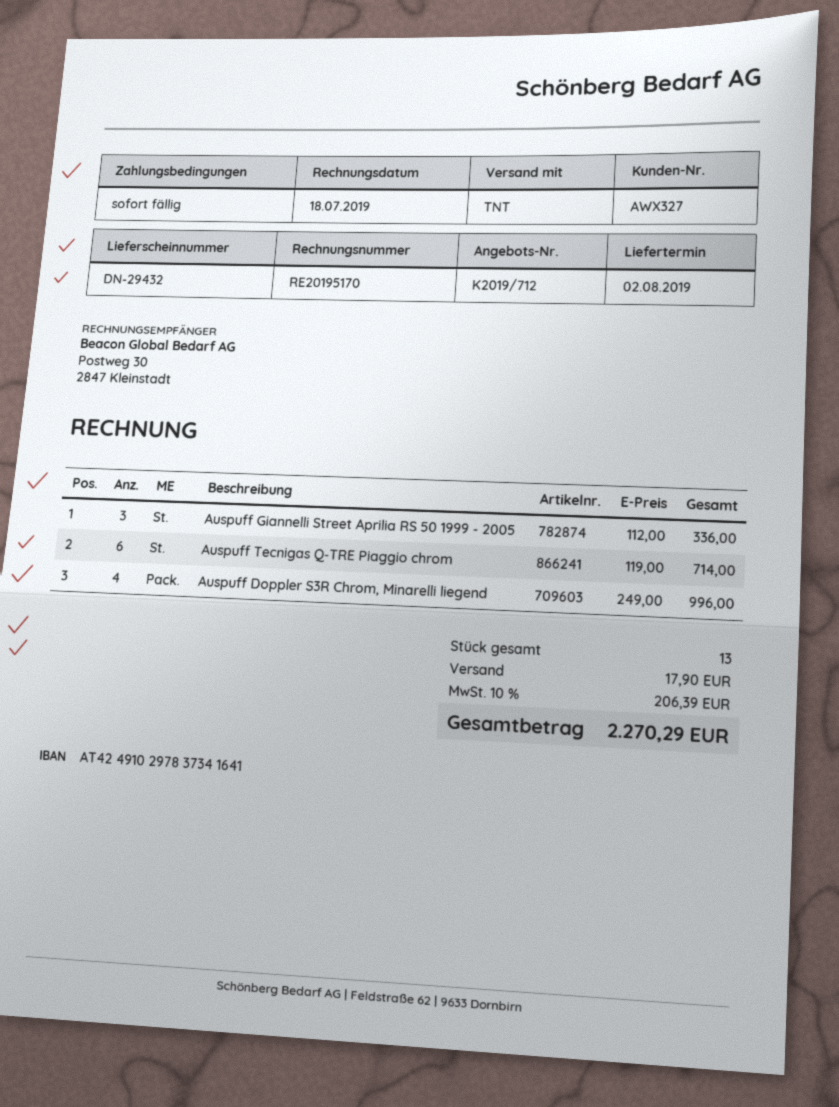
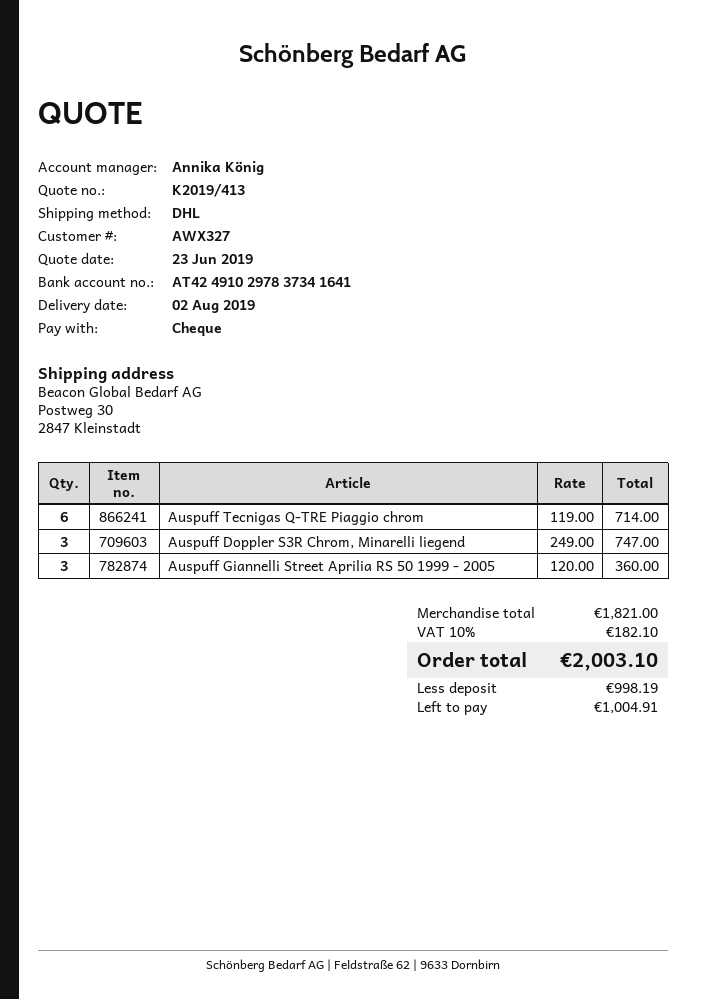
quote number: K2019/712 -> K2019/413
shipping method: TNT -> DHL
Auspuff Giannelli Street Aprilia RS 50 1999 - 2005: 3 x 112.00 = 336.00 -> 3 x 120.00 = 360.00
Auspuff Doppler S3R Chrom, Minarelli liegend: 4 x 249.00 = 996.00 -> 3 x 249.00 = 747.00
shipping: 17.90 -> none
tax: 10% = 206.39 -> 10% = 182.10
total: 2270.29 -> 2003.10

